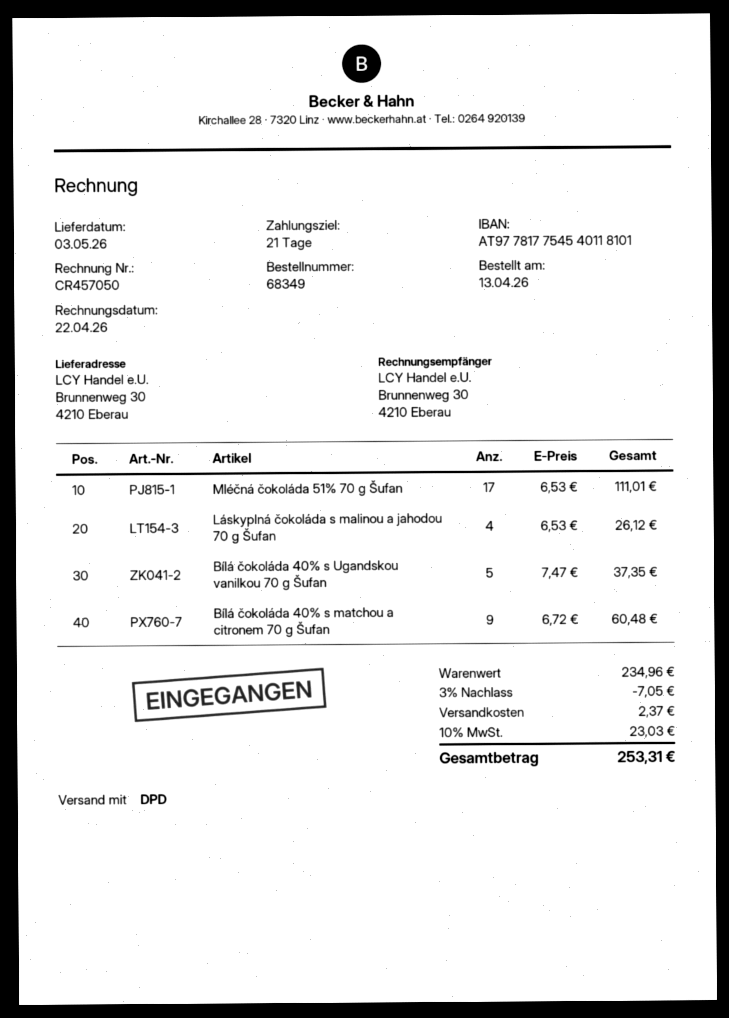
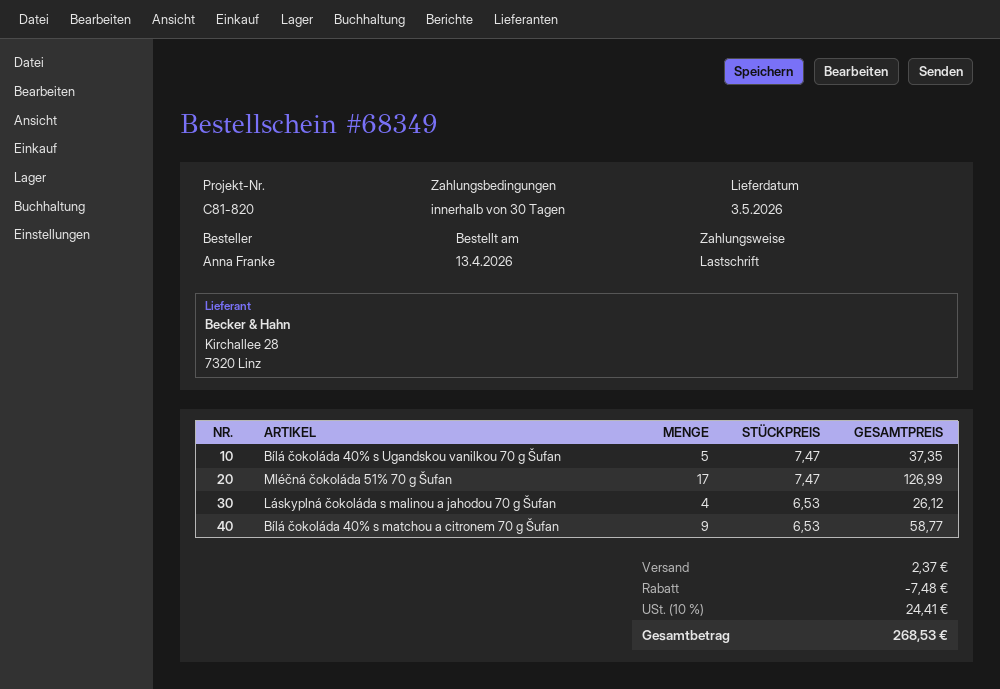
payment terms: 21 days -> 30 days
Mléčná čokoláda 51% 70 g Šufan: 17 x 6.53 = 111.01 -> 17 x 7.47 = 126.99
Bílá čokoláda 40% s matchou a citronem 70 g Šufan: 9 x 6.72 = 60.48 -> 9 x 6.53 = 58.77
discount: 7.05 -> 7.48
tax: 10% = 23.03 -> 10% = 24.41
total: 253.31 -> 268.53

